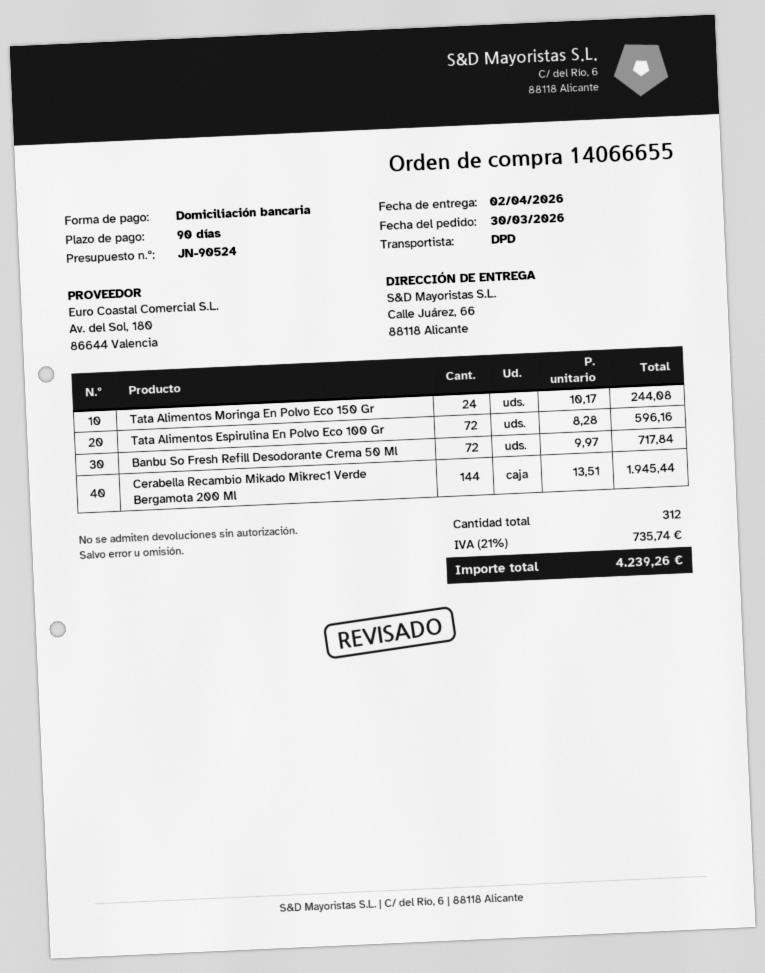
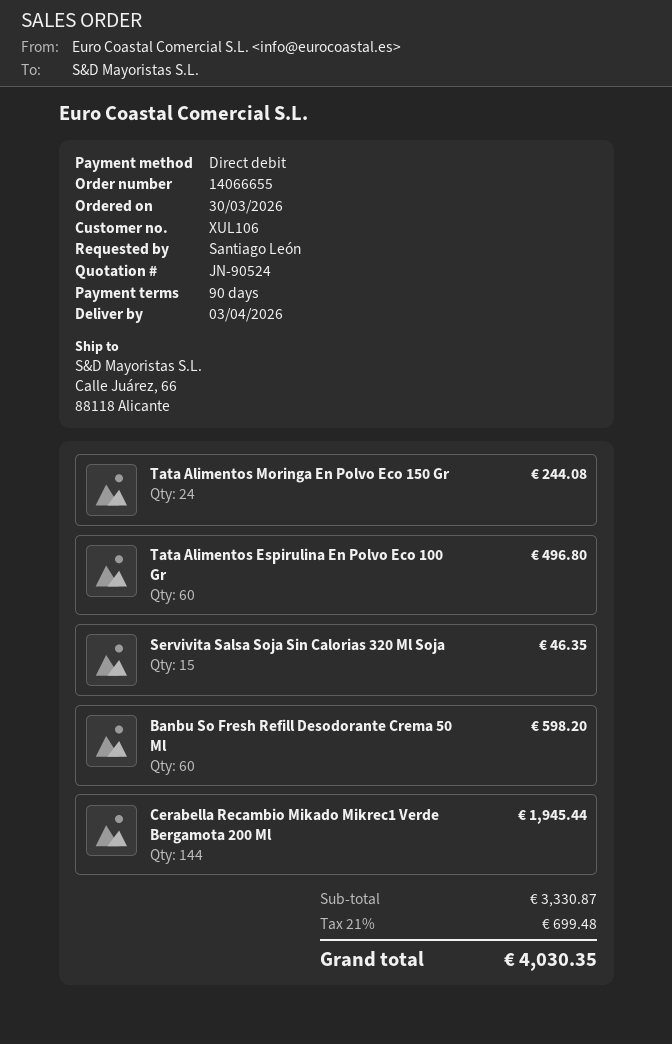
delivery date: 2026-04-02 -> 2026-04-03
Tata Alimentos Espirulina En Polvo Eco 100 Gr: 72 for 596.16 -> 60 for 496.80
Banbu So Fresh Refill Desodorante Crema 50 Ml: 72 for 717.84 -> 60 for 598.20
Servivita Salsa Soja Sin Calorias 320 Ml Soja: none -> 15 for 46.35
tax: 21% = 735.74 -> 21% = 699.48
total: 4239.26 -> 4030.35

